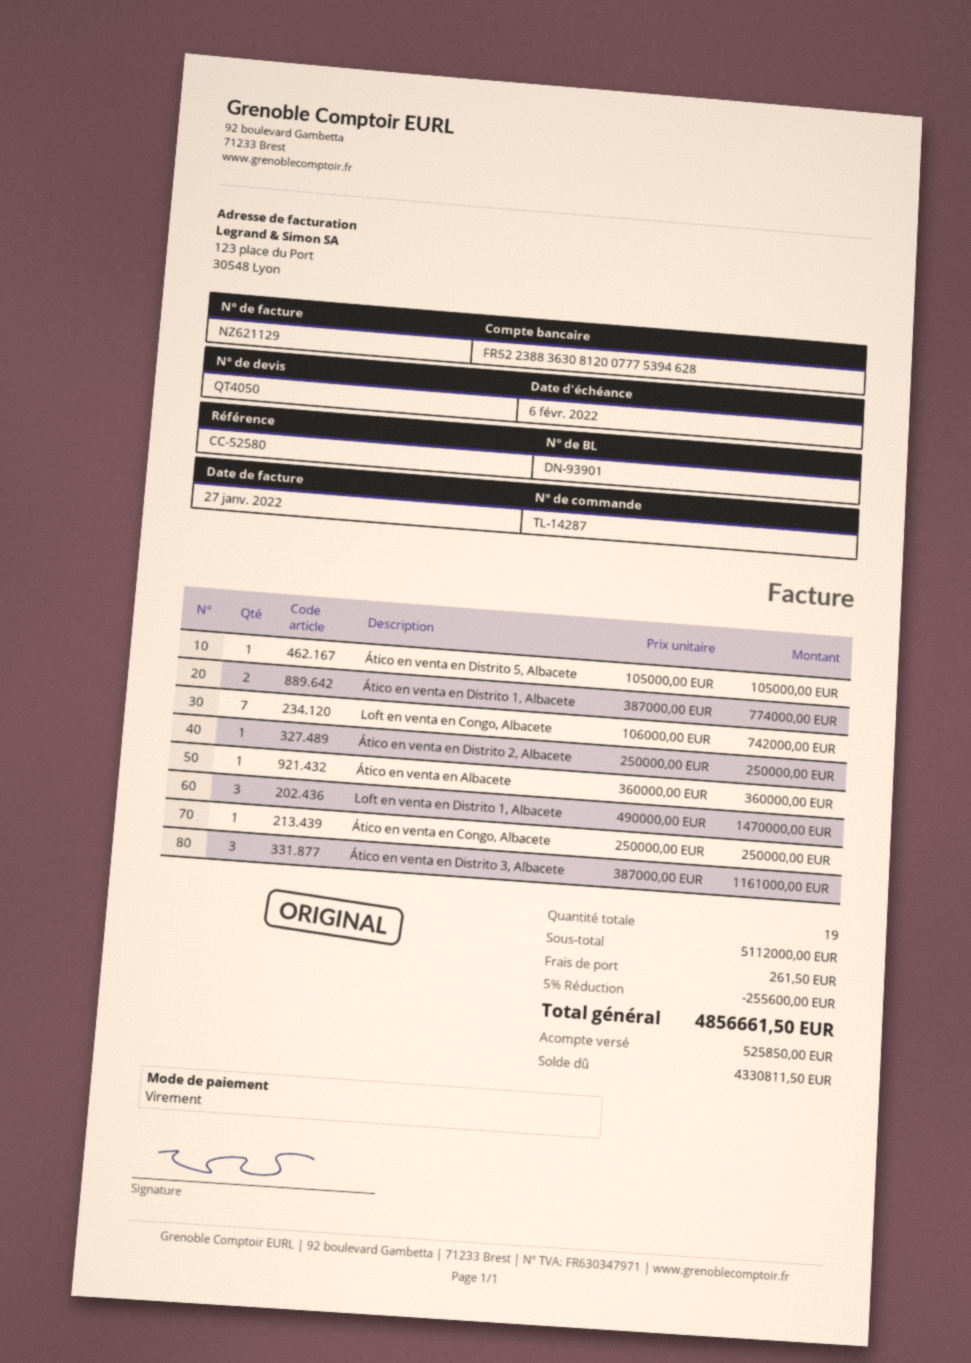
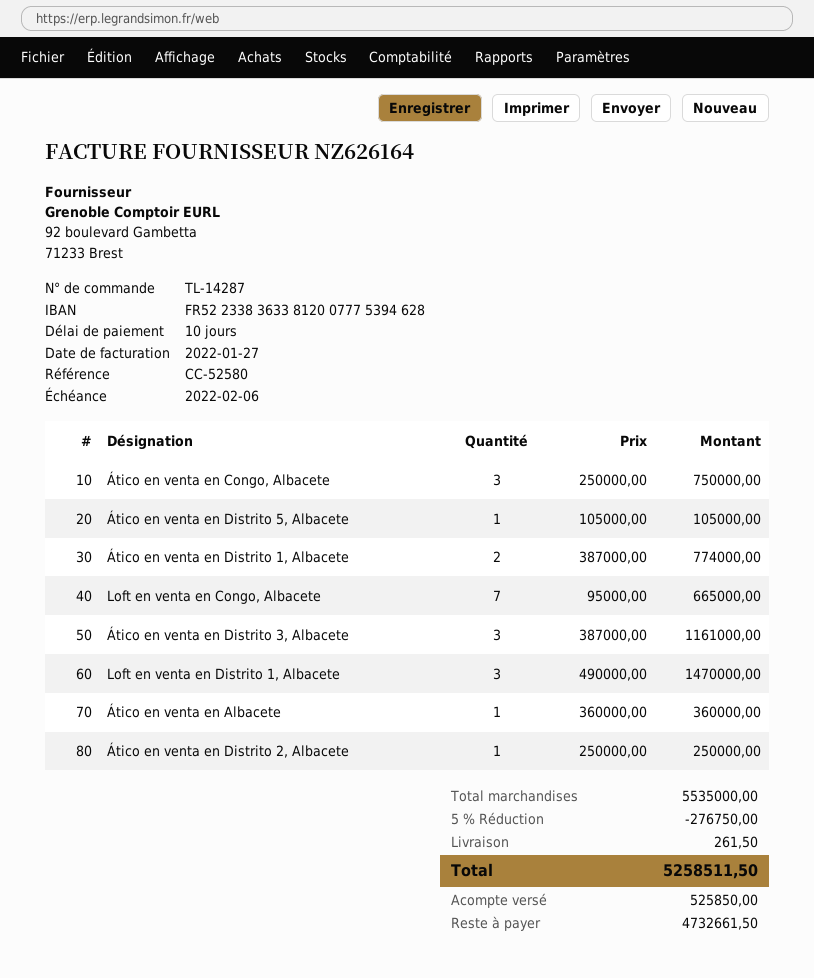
invoice number: NZ621129 -> NZ626164
bank account: FR5223883630812007775394628 -> FR5223383633812007775394628
Loft en venta en Congo, Albacete: 7 x 106000.00 = 742000.00 -> 7 x 95000.00 = 665000.00
Ático en venta en Congo, Albacete: 1 x 250000.00 = 250000.00 -> 3 x 250000.00 = 750000.00
subtotal: 5112000.00 -> 5535000.00
discount: 5% = 255600.00 -> 5% = 276750.00
total: 4856661.50 -> 5258511.50
balance: 4330811.50 -> 4732661.50

